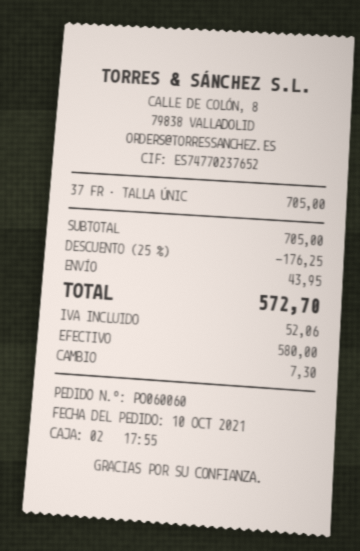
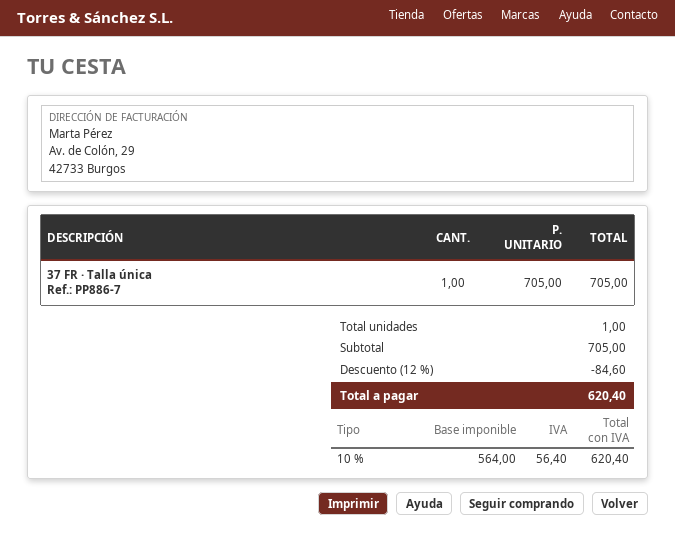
discount: 25% = 176.25 -> 12% = 84.60
shipping: 43.95 -> none
tax: 52.06 -> 56.40
total: 572.70 -> 620.40

